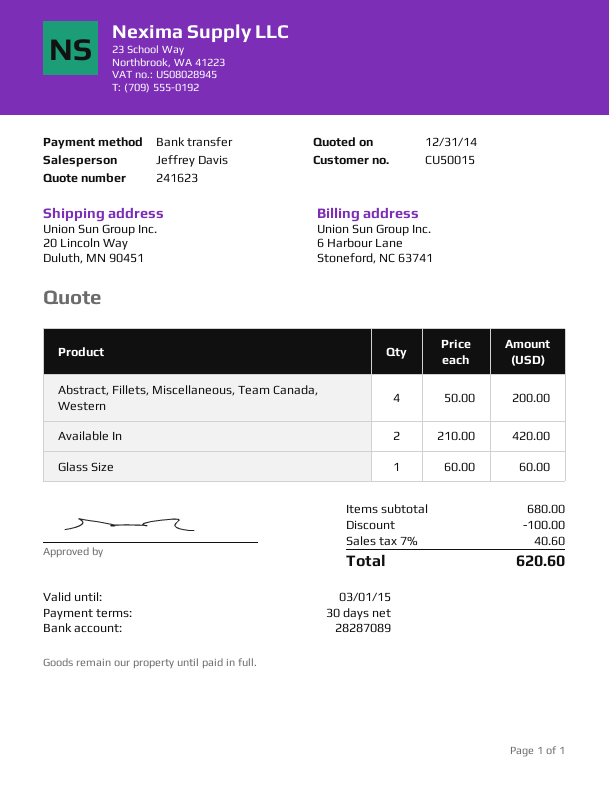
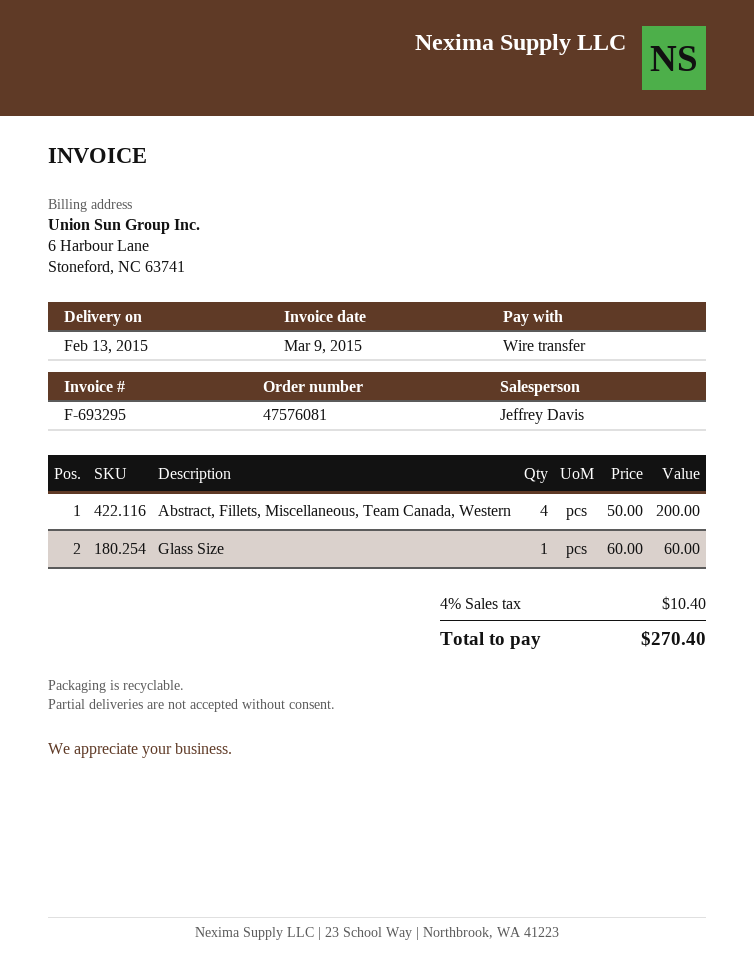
Available In: 2 x 210.00 = 420.00 -> none
discount: 100.00 -> none
tax: 7% = 40.60 -> 4% = 10.40
total: 620.60 -> 270.40

